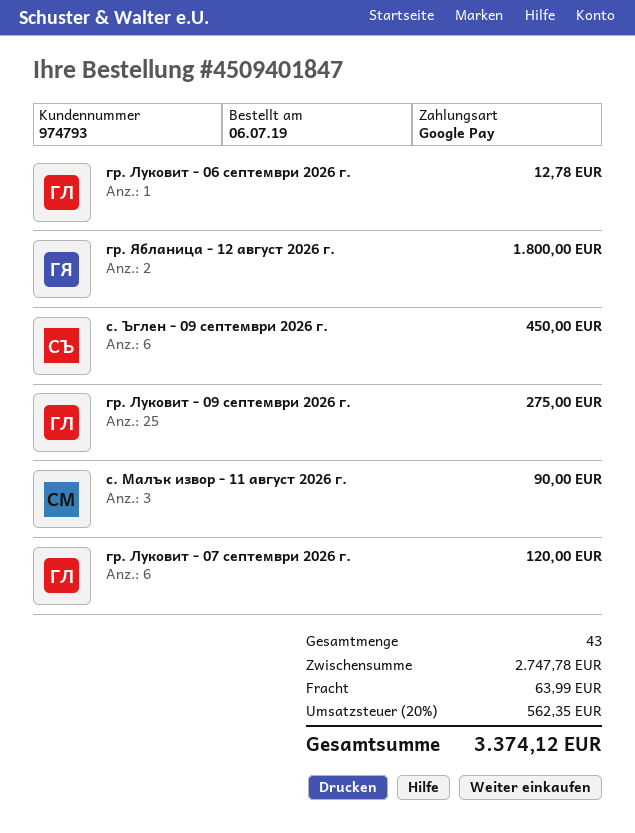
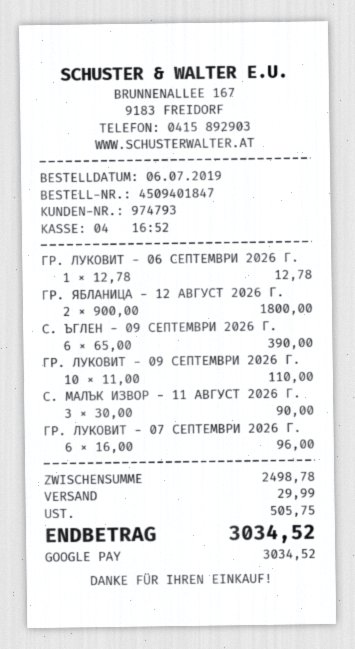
с. Ъглен - 09 септември 2026 г.: 6 for 450.00 -> 6 for 390.00
гр. Луковит - 09 септември 2026 г.: 25 for 275.00 -> 10 for 110.00
гр. Луковит - 07 септември 2026 г.: 6 for 120.00 -> 6 for 96.00
subtotal: 2747.78 -> 2498.78
shipping: 63.99 -> 29.99
tax: 562.35 -> 505.75
total: 3374.12 -> 3034.52

